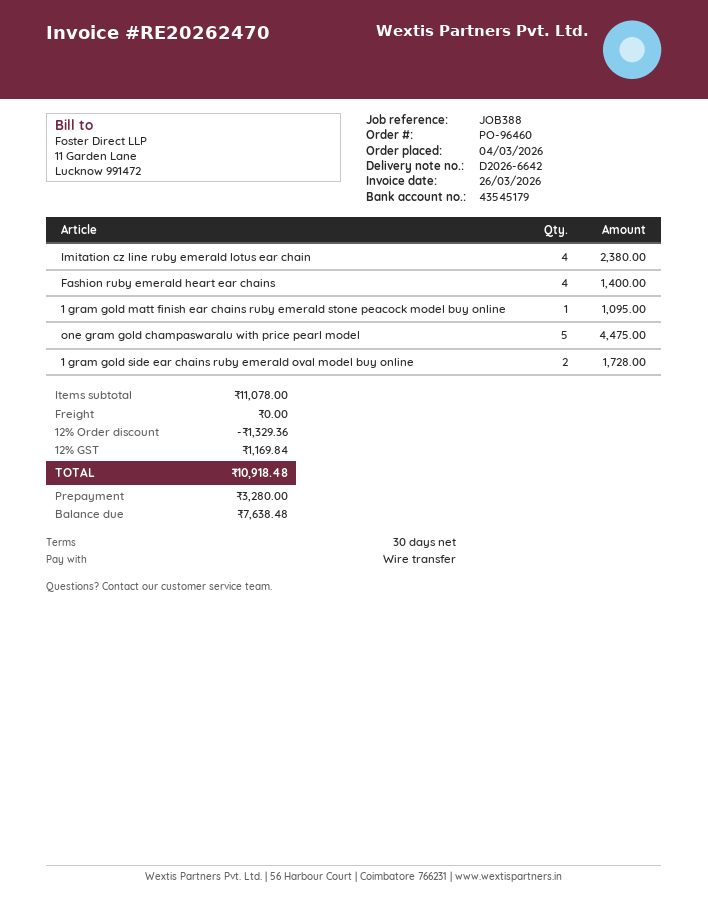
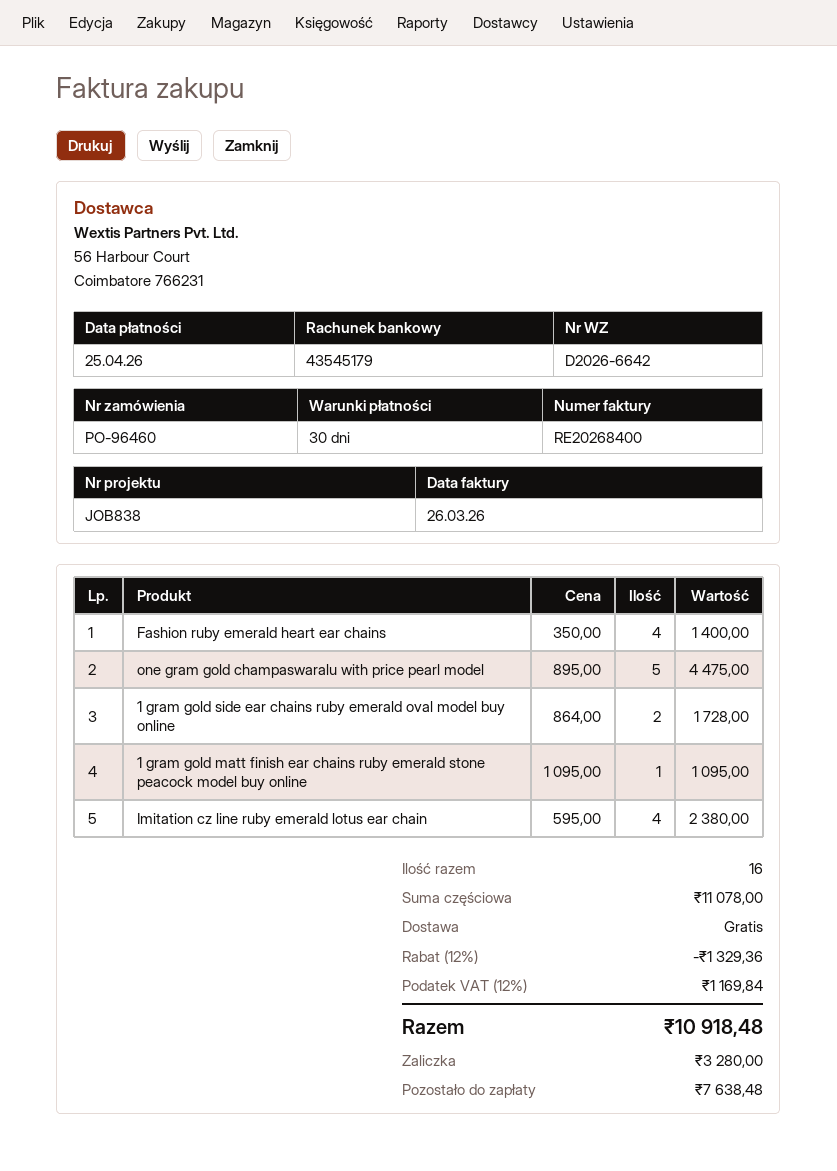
invoice number: RE20262470 -> RE20268400
reference: JOB388 -> JOB838

